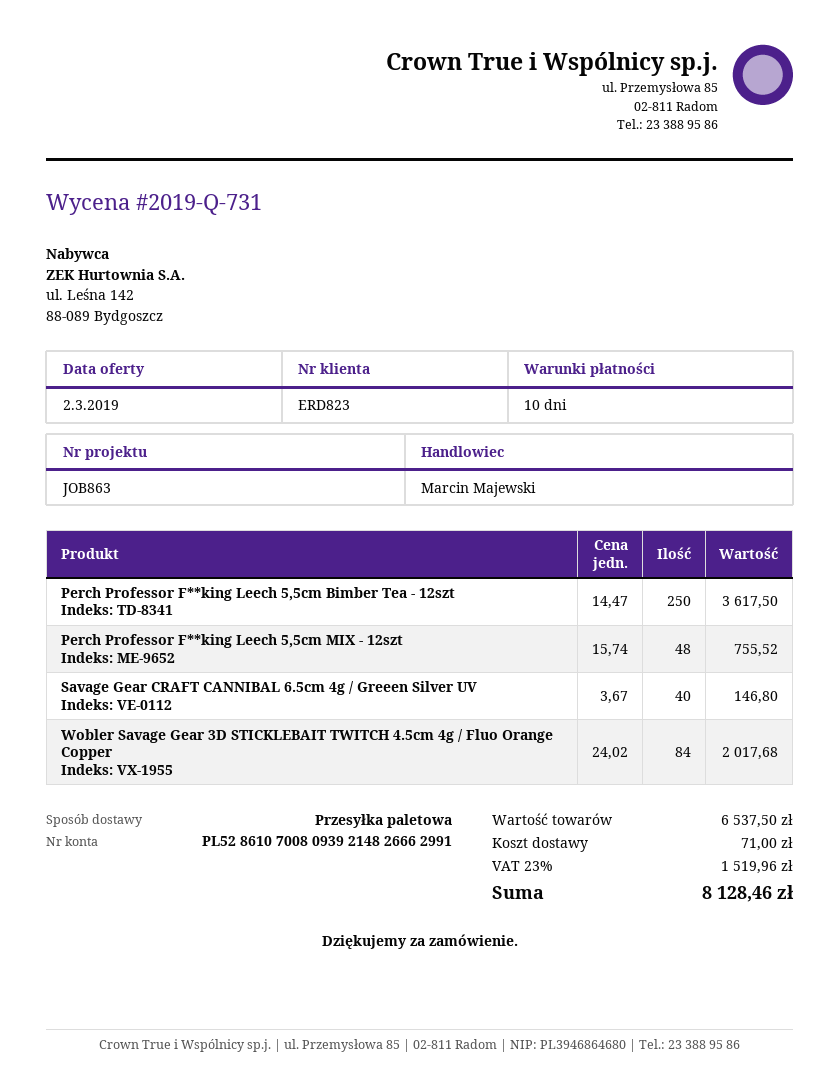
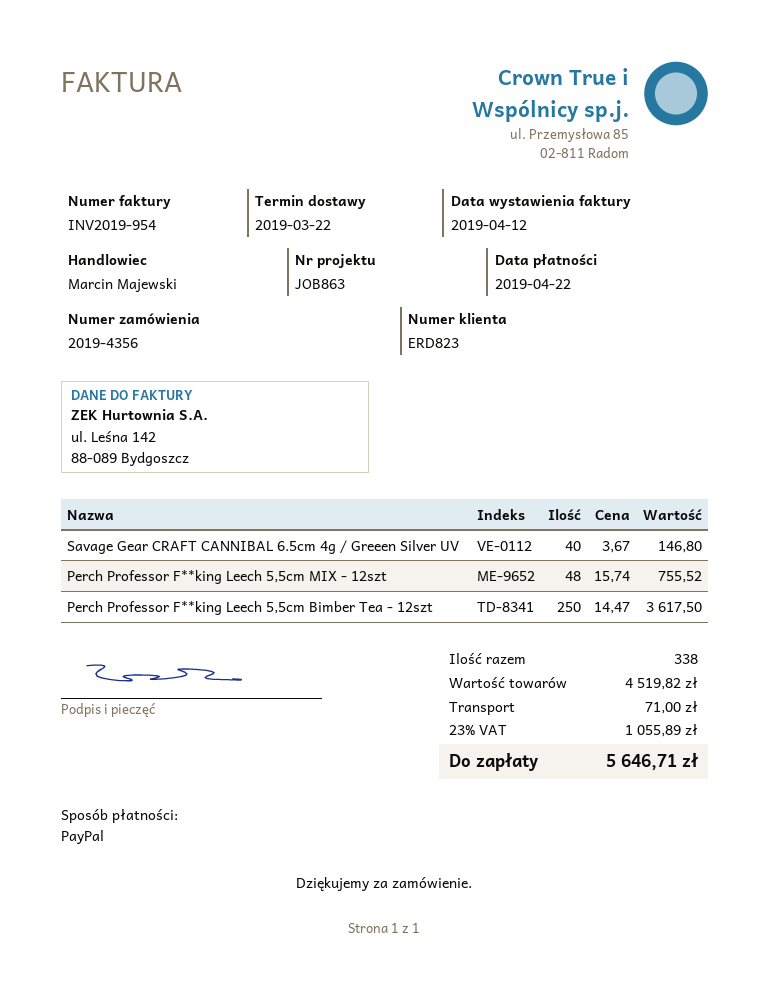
Wobler Savage Gear 3D STICKLEBAIT TWITCH 4.5cm 4g / Fluo Orange Copper: 84 x 24.02 = 2017.68 -> none
subtotal: 6537.50 -> 4519.82
tax: 23% = 1519.96 -> 23% = 1055.89
total: 8128.46 -> 5646.71

